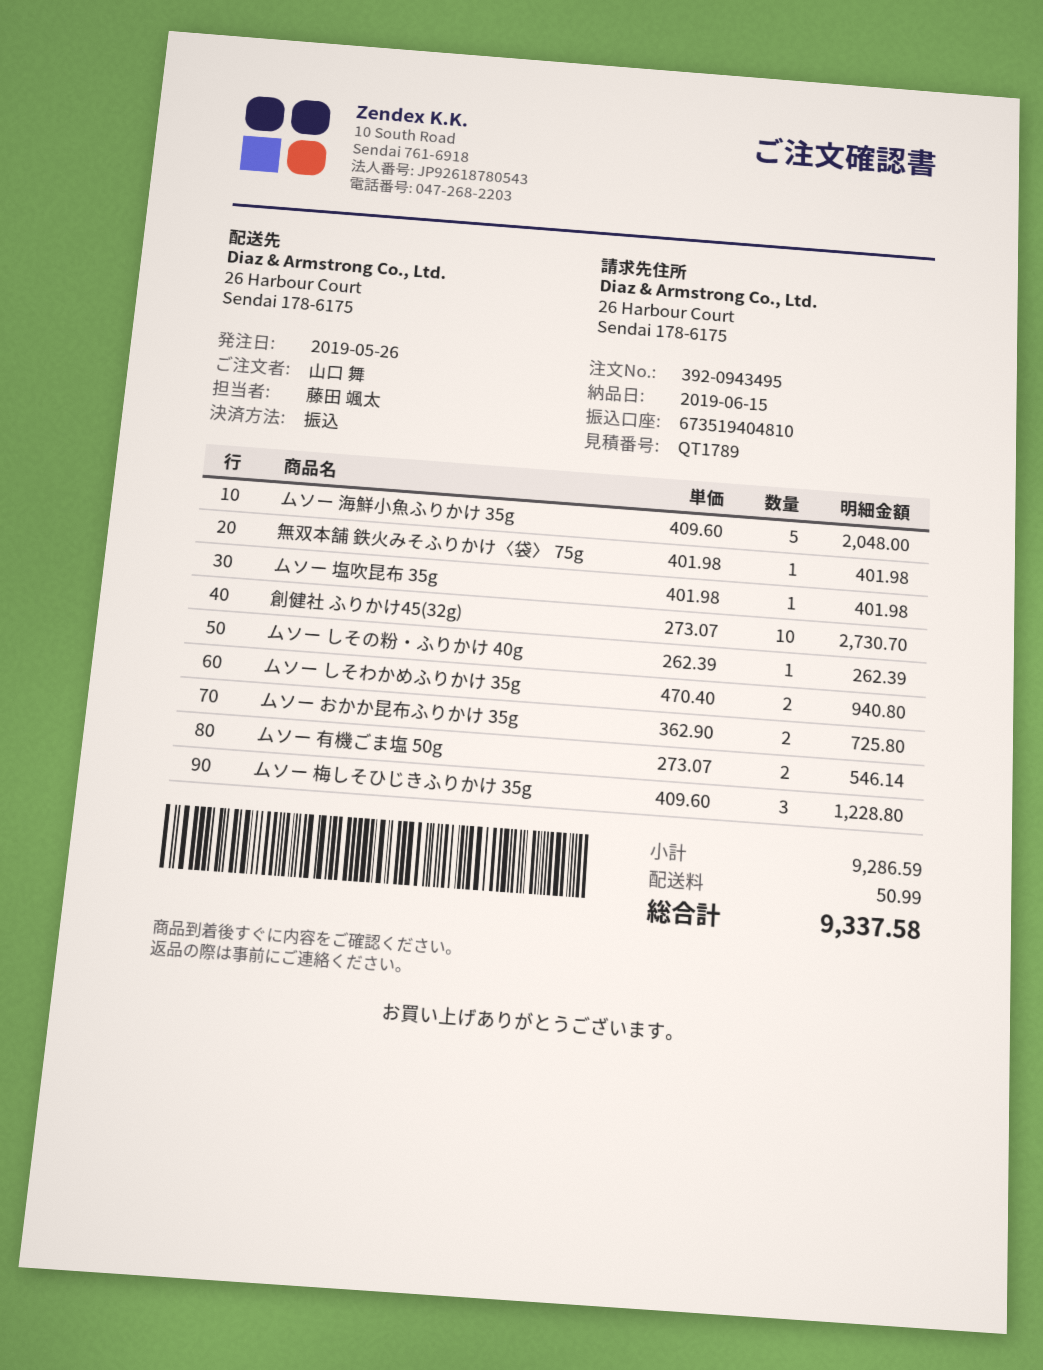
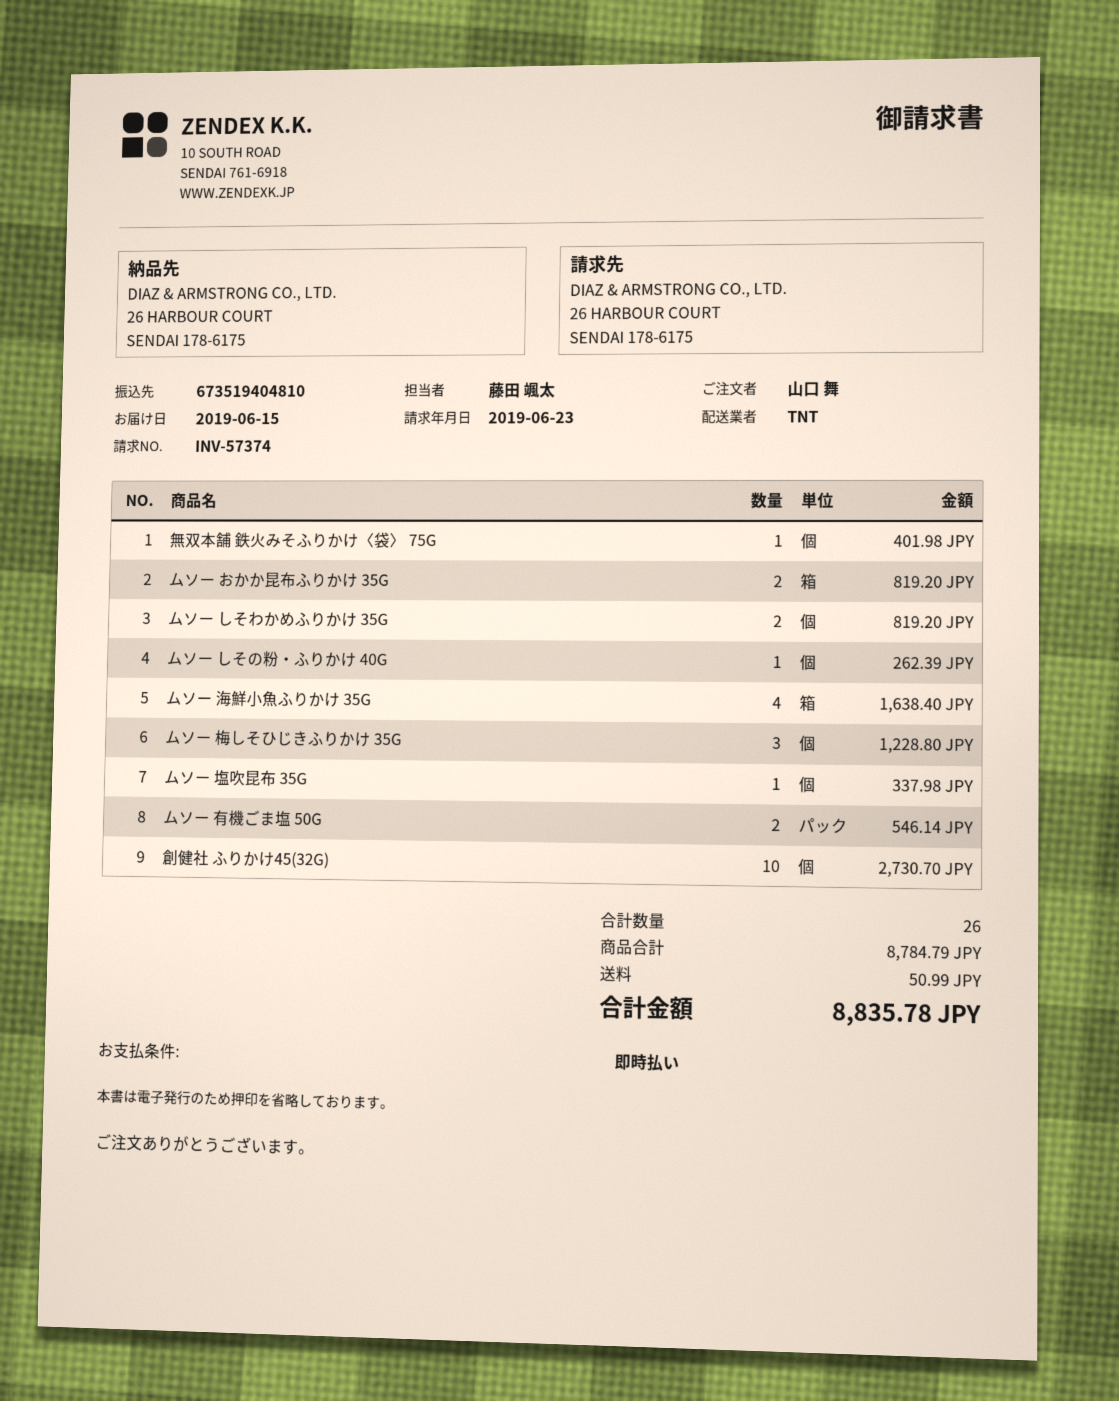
ムソー 海鮮小魚ふりかけ 35g: 5 for 2048.00 -> 4 for 1638.40
ムソー 塩吹昆布 35g: 1 for 401.98 -> 1 for 337.98
ムソー しそわかめふりかけ 35g: 2 for 940.80 -> 2 for 819.20
ムソー おかか昆布ふりかけ 35g: 2 for 725.80 -> 2 for 819.20
subtotal: 9286.59 -> 8784.79
total: 9337.58 -> 8835.78

